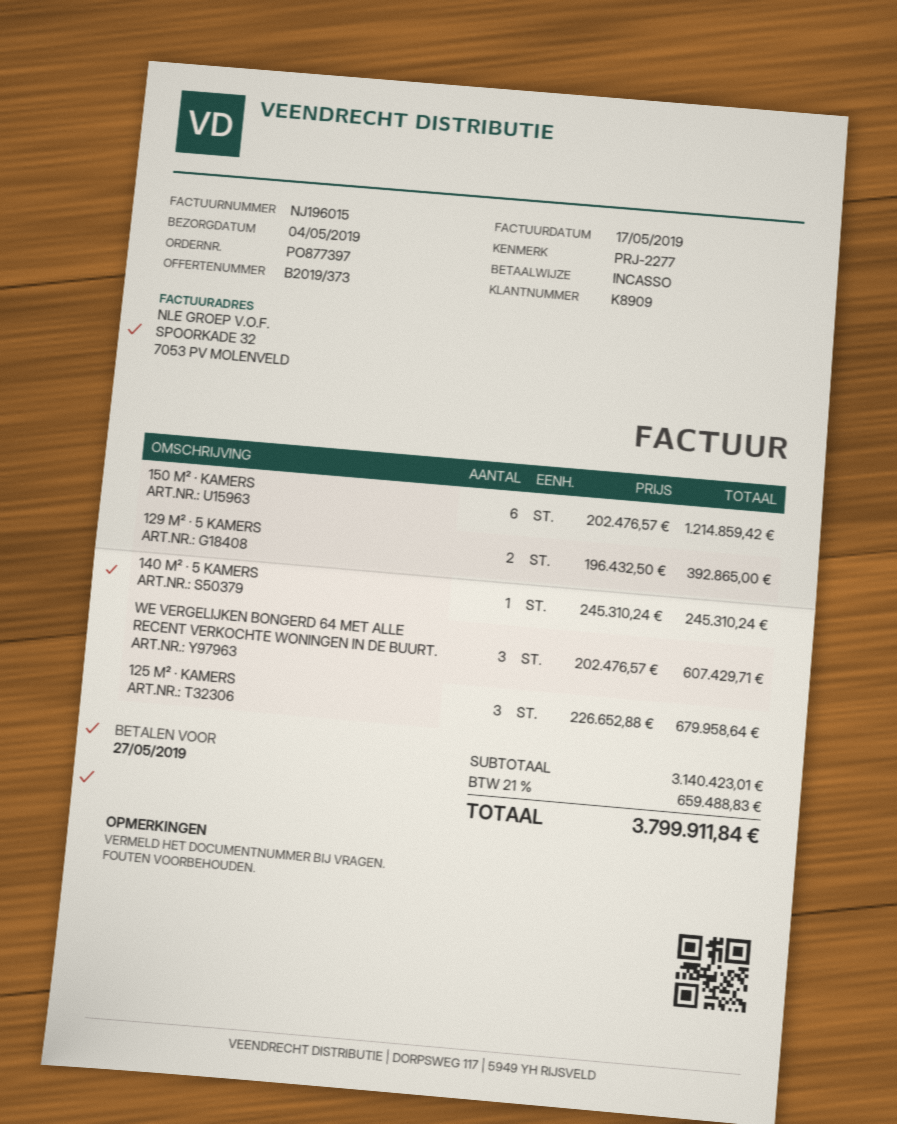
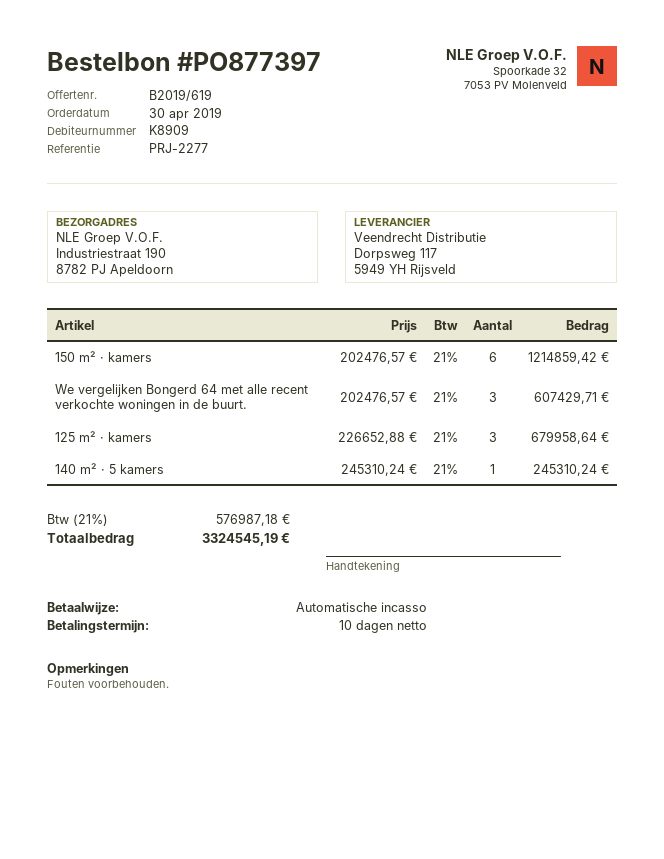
quote number: B2019/373 -> B2019/619
129 M² · 5 KAMERS: 2 x 196432.50 = 392865.00 -> none
tax: 21% = 659488.83 -> 21% = 576987.18
total: 3799911.84 -> 3324545.19

